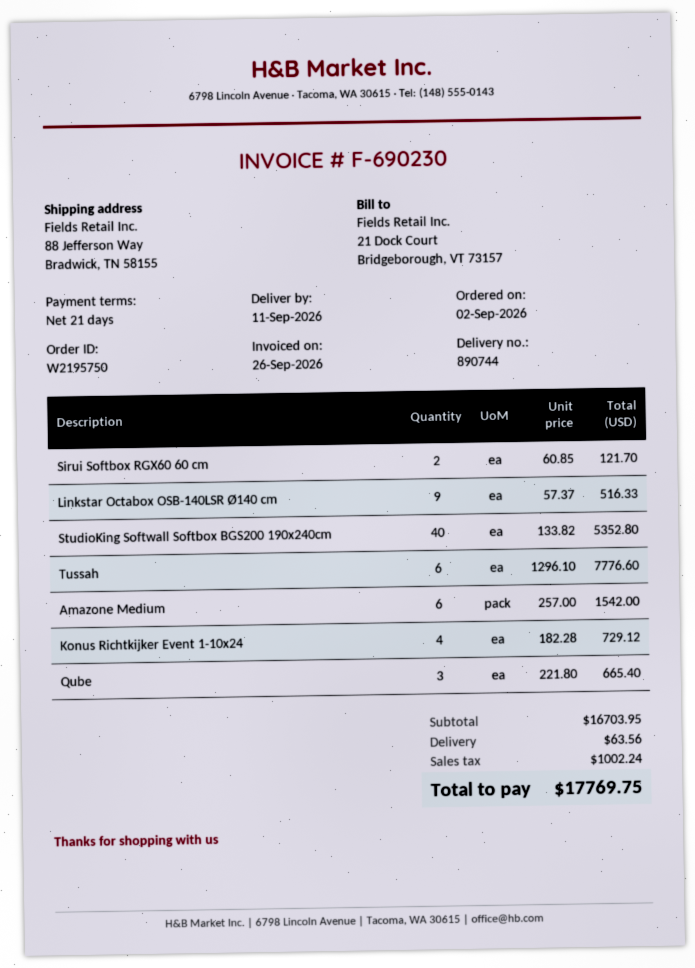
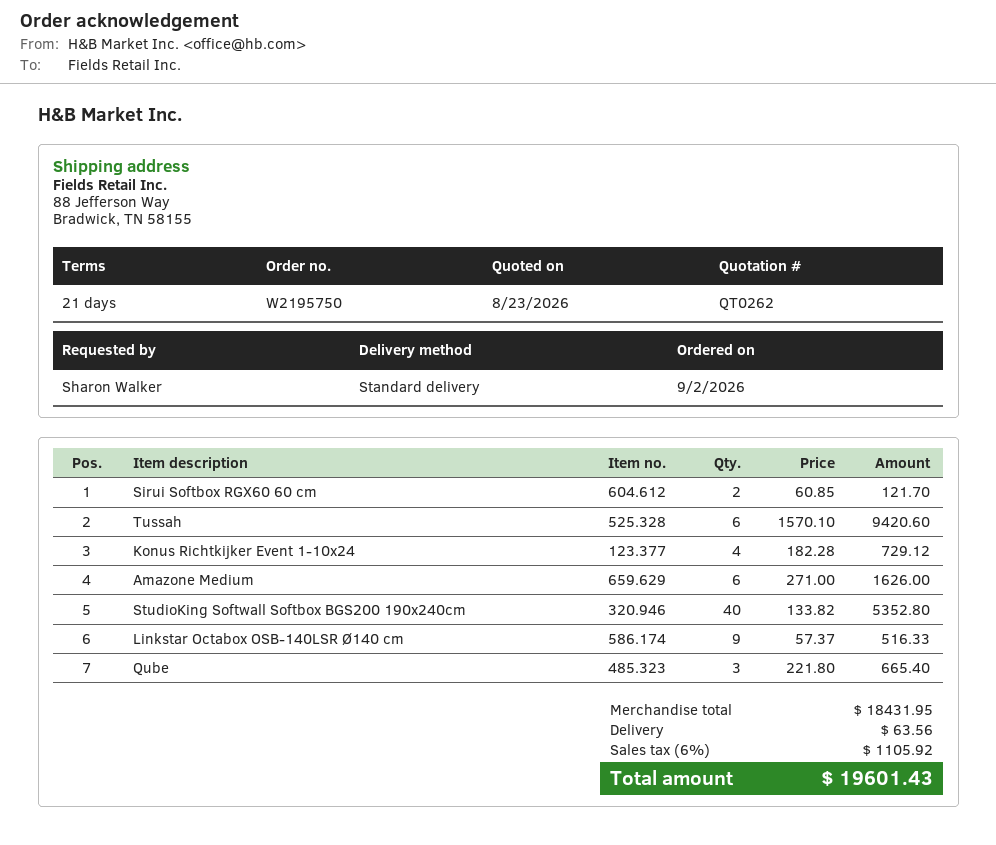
Tussah: 6 x 1296.10 = 7776.60 -> 6 x 1570.10 = 9420.60
Amazone Medium: 6 x 257.00 = 1542.00 -> 6 x 271.00 = 1626.00
subtotal: 16703.95 -> 18431.95
tax: 1002.24 -> 1105.92
total: 17769.75 -> 19601.43

